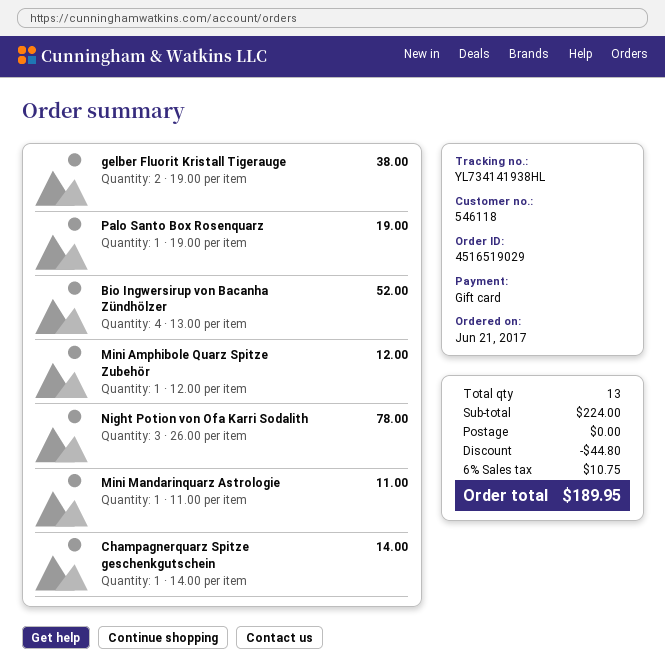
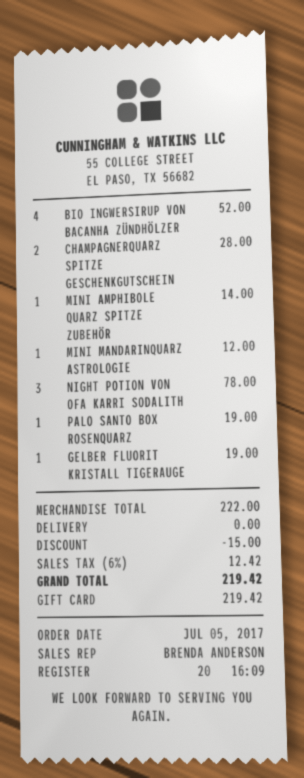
order date: 2017-06-21 -> 2017-07-05
gelber Fluorit Kristall Tigerauge: 2 for 38.00 -> 1 for 19.00
Mini Amphibole Quarz Spitze Zubehör: 1 for 12.00 -> 1 for 14.00
Mini Mandarinquarz Astrologie: 1 for 11.00 -> 1 for 12.00
Champagnerquarz Spitze geschenkgutschein: 1 for 14.00 -> 2 for 28.00
subtotal: 224.00 -> 222.00
discount: 44.80 -> 15.00
tax: 6% = 10.75 -> 6% = 12.42
total: 189.95 -> 219.42

